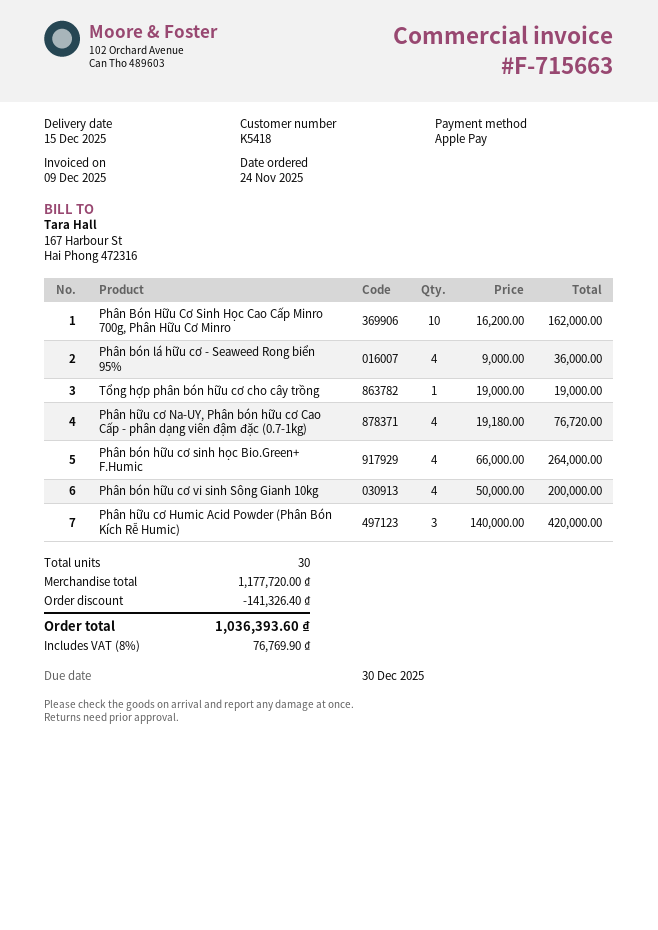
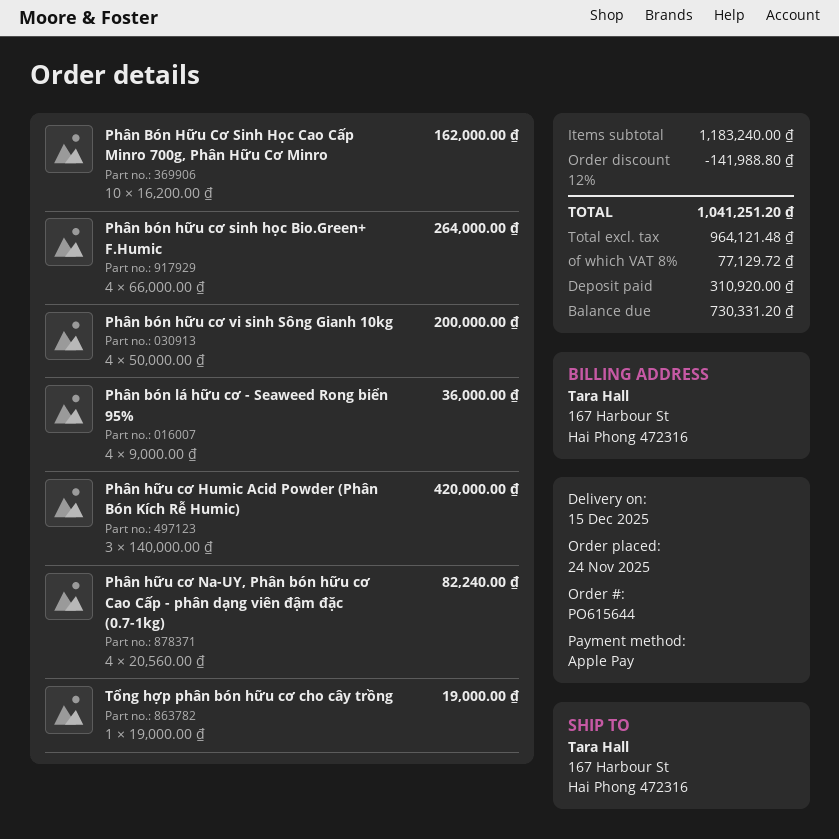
Phân hữu cơ Na-UY, Phân bón hữu cơ Cao Cấp - phân dạng viên đậm đặc (0.7-1kg): 4 x 19180.00 = 76720.00 -> 4 x 20560.00 = 82240.00
subtotal: 1177720.00 -> 1183240.00
discount: 141326.40 -> 141988.80
tax: 8% = 76769.90 -> 8% = 77129.72
total: 1036393.60 -> 1041251.20

